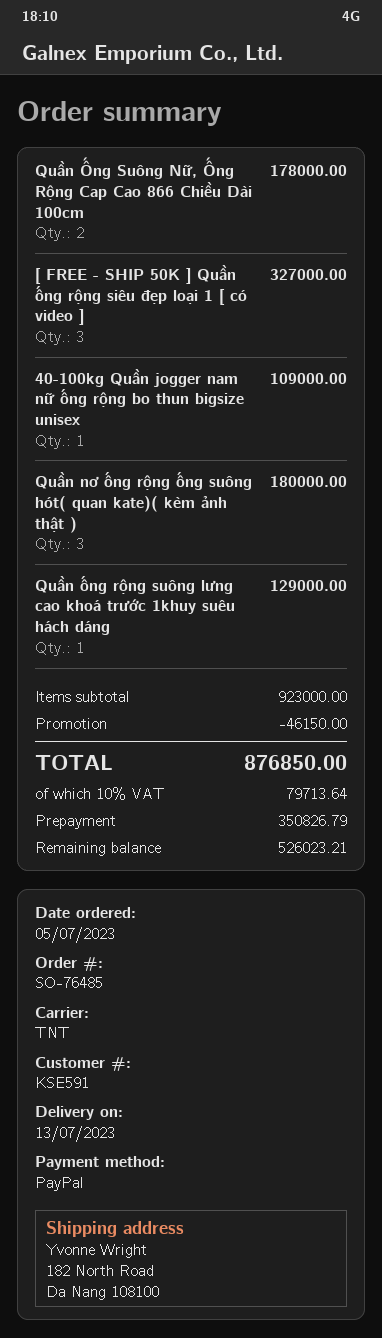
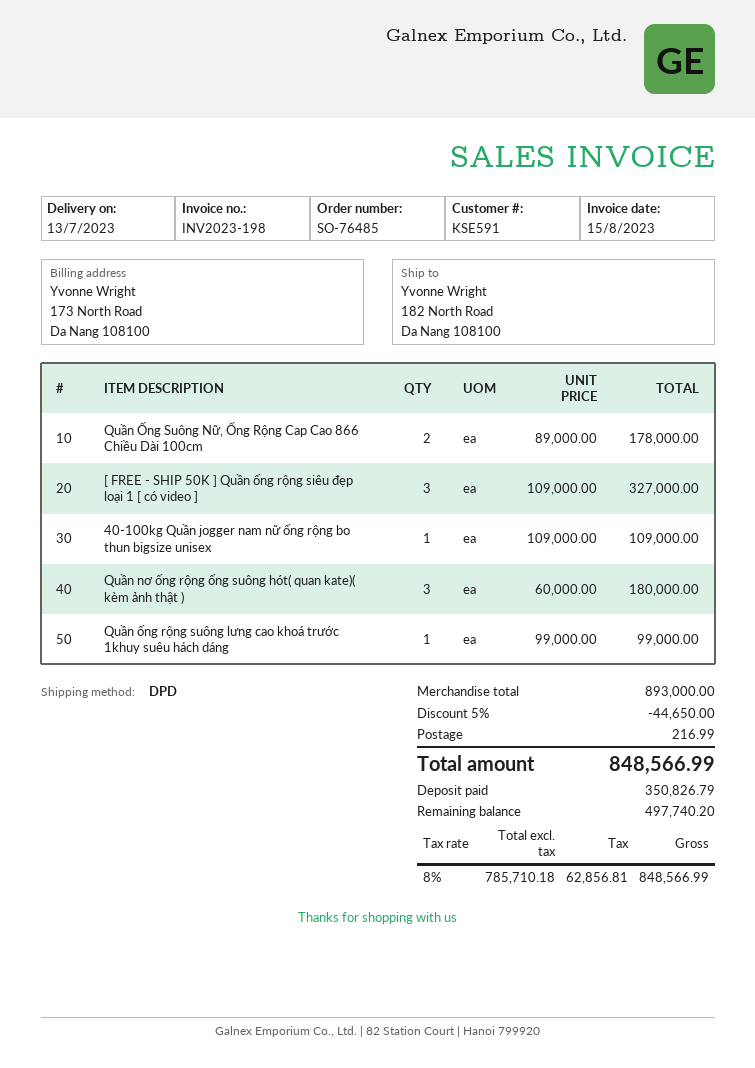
shipping method: TNT -> DPD
Quần ống rộng suông lưng cao khoá trước 1khuy suêu hách dáng: 1 for 129000.00 -> 1 for 99000.00
subtotal: 923000.00 -> 893000.00
discount: 46150.00 -> 44650.00
shipping: none -> 216.99
tax: 10% = 79713.64 -> 8% = 62856.81
total: 876850.00 -> 848566.99
balance: 526023.21 -> 497740.20

